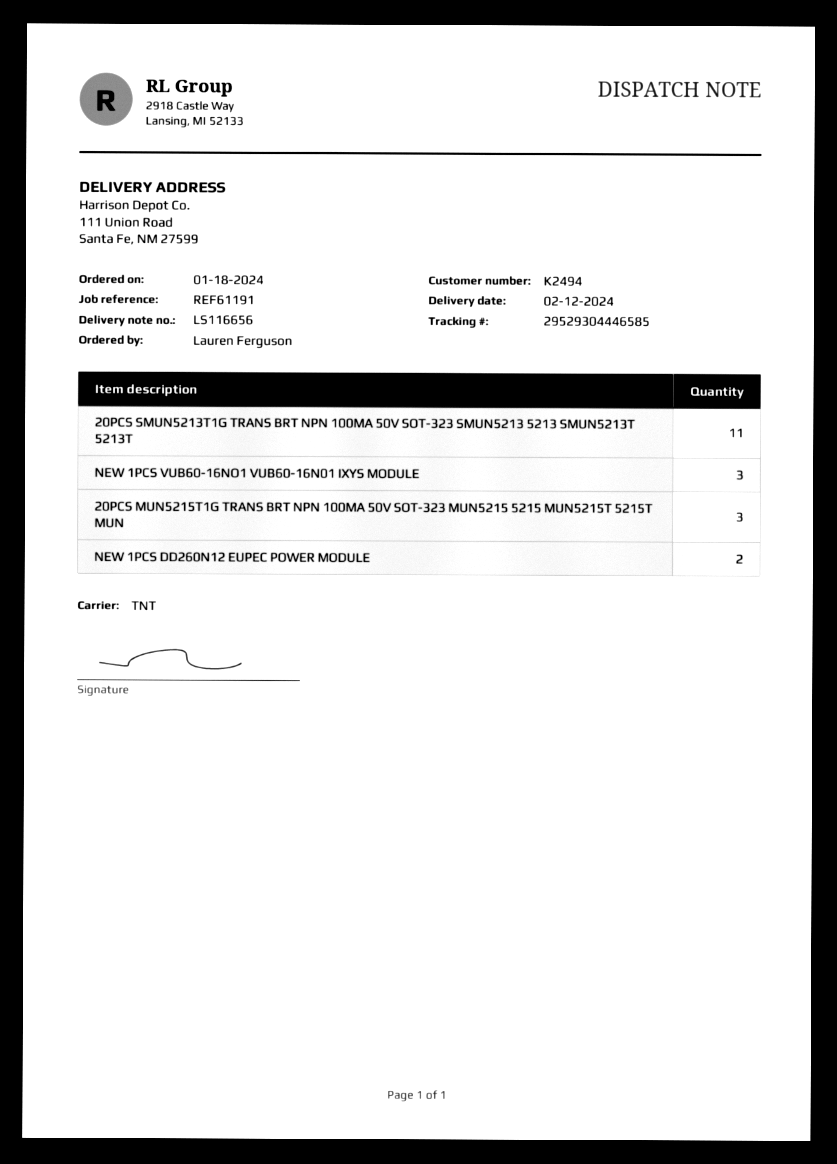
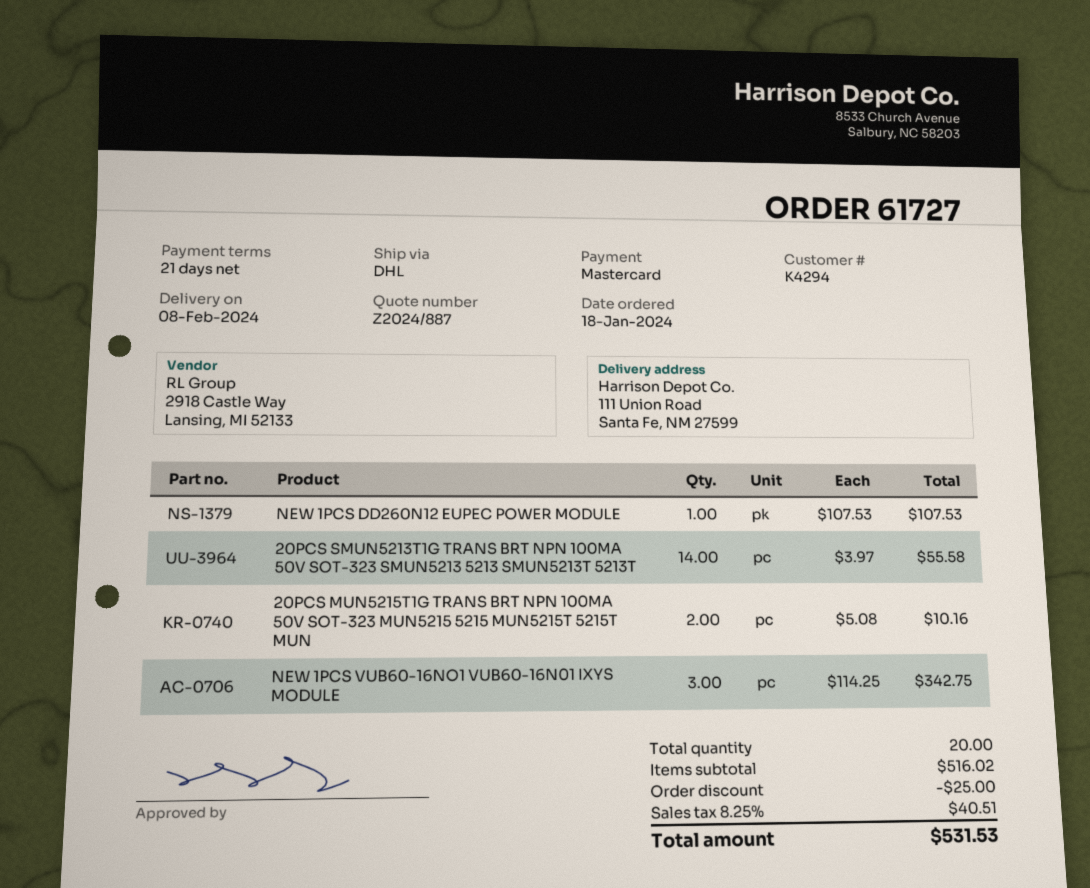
delivery date: 2024-02-12 -> 2024-02-08
customer number: K2494 -> K4294
shipping method: TNT -> DHL
20PCS SMUN5213T1G TRANS BRT NPN 100MA 50V SOT-323 SMUN5213 5213 SMUN5213T 5213T: 11 -> 14
20PCS MUN5215T1G TRANS BRT NPN 100MA 50V SOT-323 MUN5215 5215 MUN5215T 5215T MUN: 3 -> 2
NEW 1PCS DD260N12 EUPEC POWER MODULE: 2 -> 1

